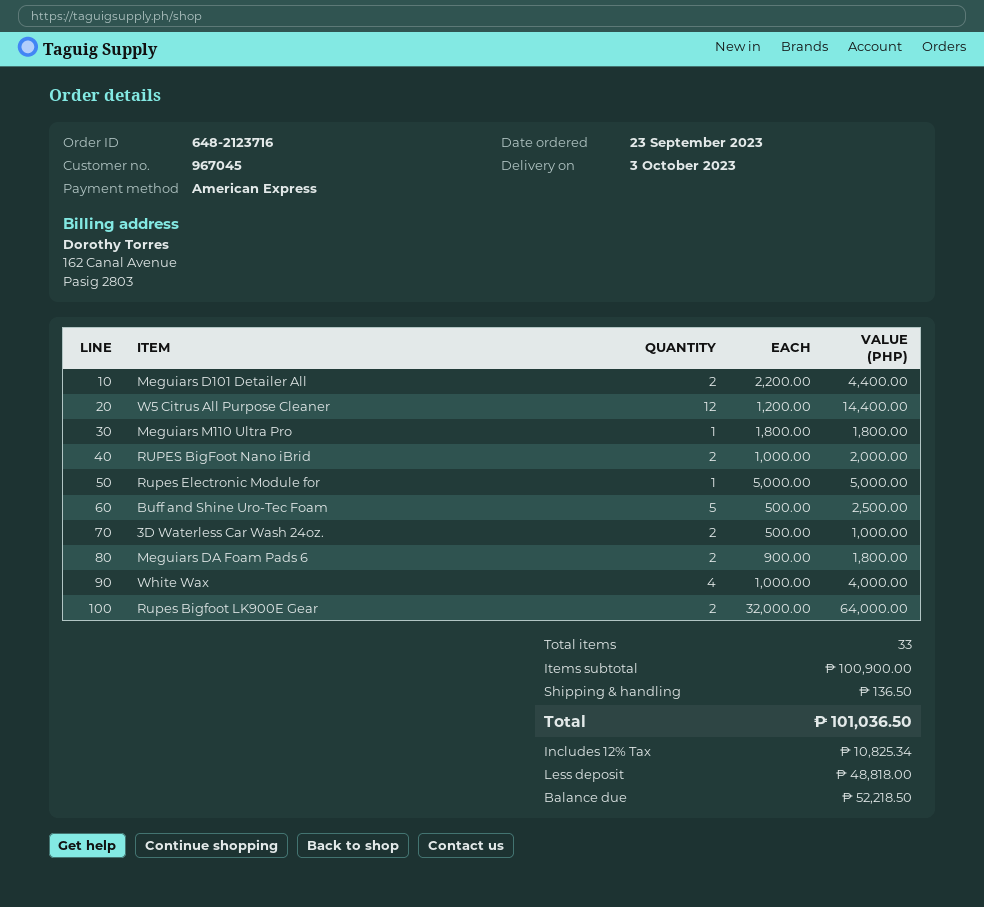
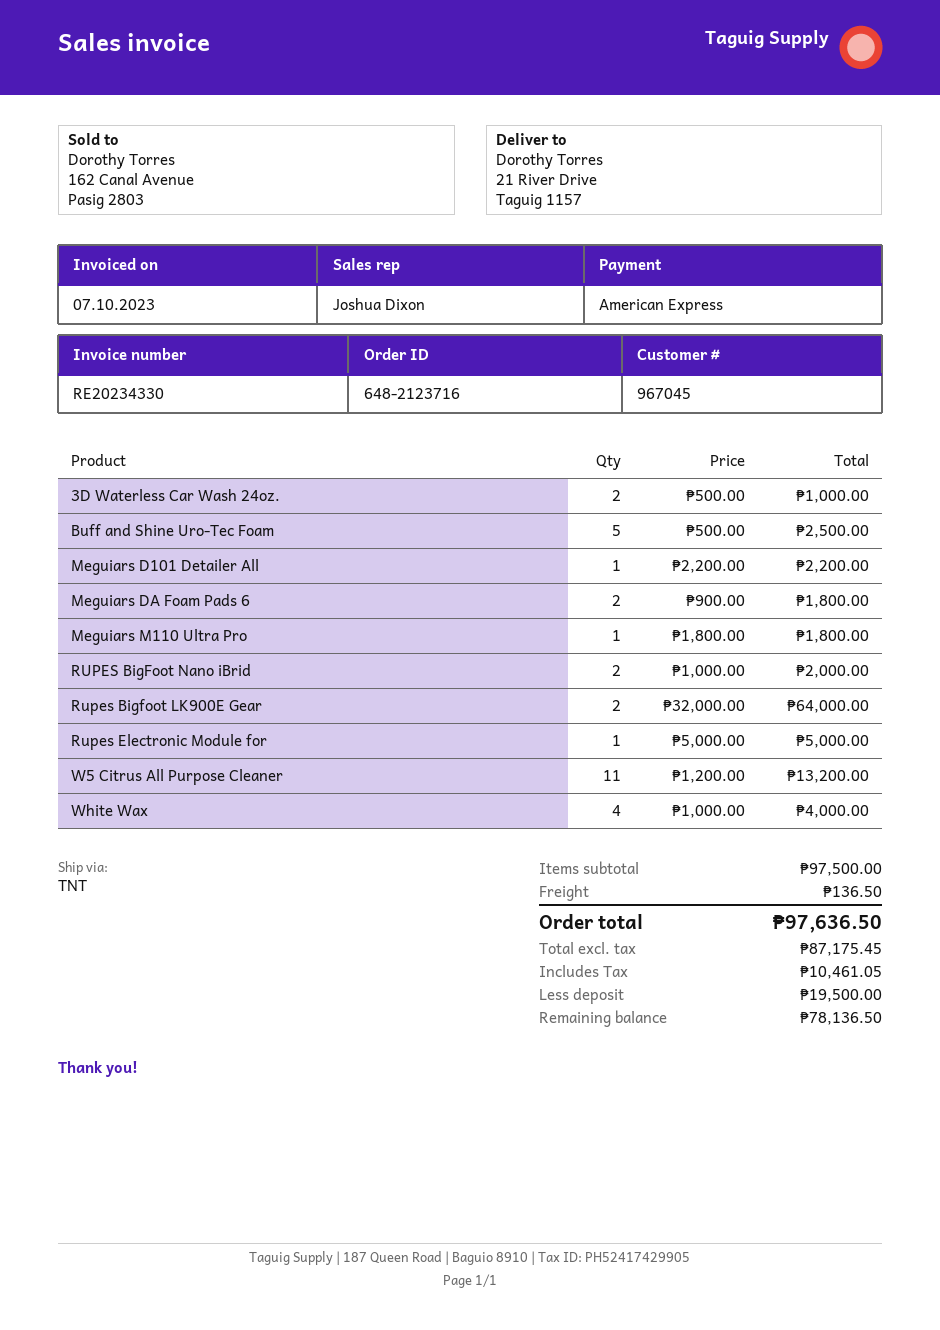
Meguiars D101 Detailer All: 2 x 2200.00 = 4400.00 -> 1 x 2200.00 = 2200.00
W5 Citrus All Purpose Cleaner: 12 x 1200.00 = 14400.00 -> 11 x 1200.00 = 13200.00
subtotal: 100900.00 -> 97500.00
tax: 10825.34 -> 10461.05
total: 101036.50 -> 97636.50
deposit: 48818.00 -> 19500.00
balance: 52218.50 -> 78136.50

